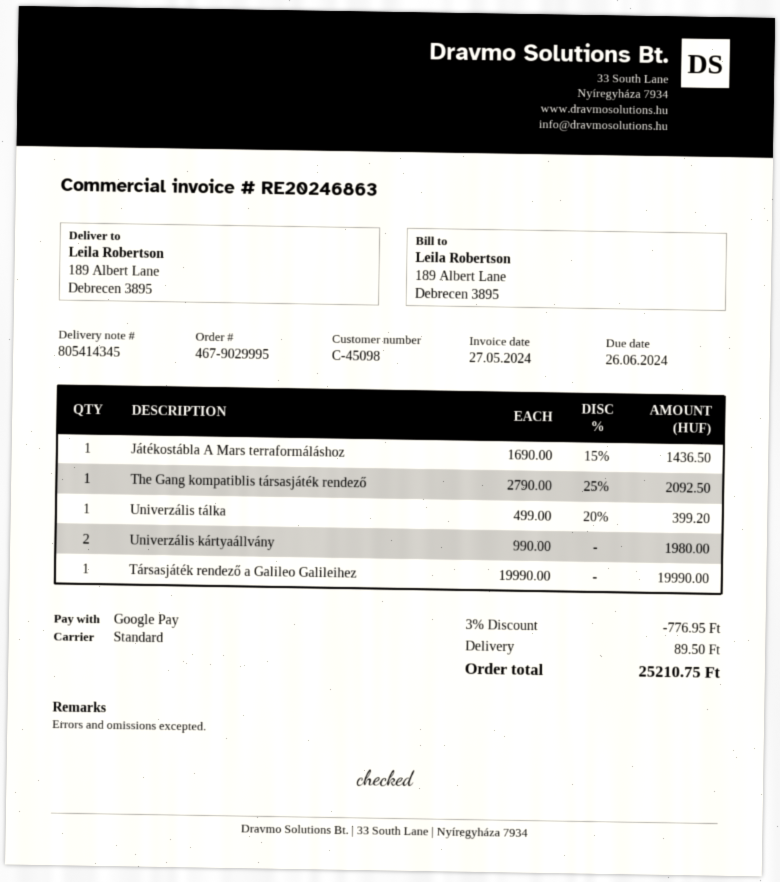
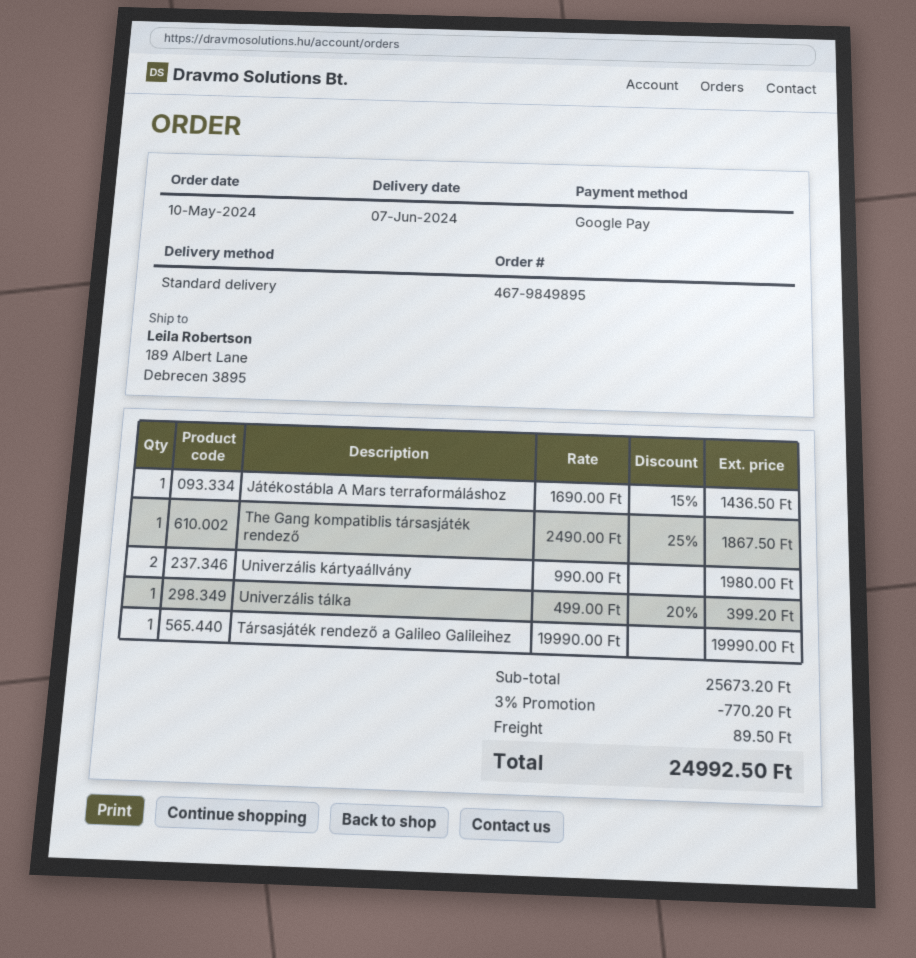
order number: 467-9029995 -> 467-9849895
The Gang kompatiblis társasjáték rendező: 1 x 2790.00 - 25% = 2092.50 -> 1 x 2490.00 - 25% = 1867.50
discount: 3% = 776.95 -> 3% = 770.20
total: 25210.75 -> 24992.50

